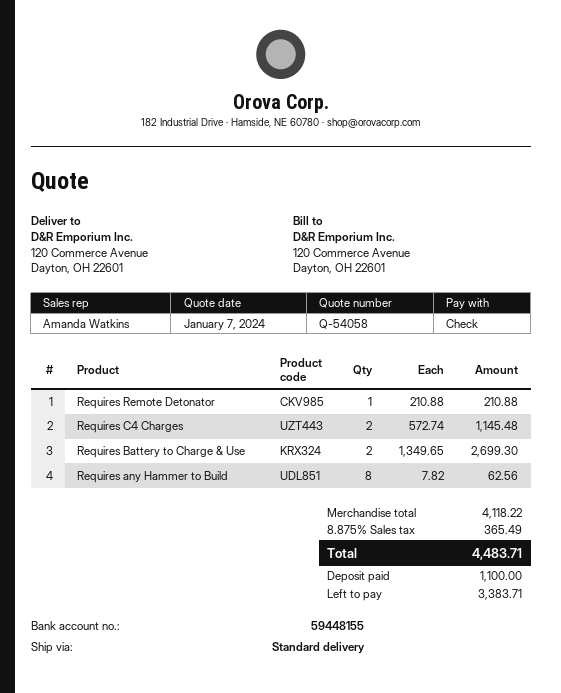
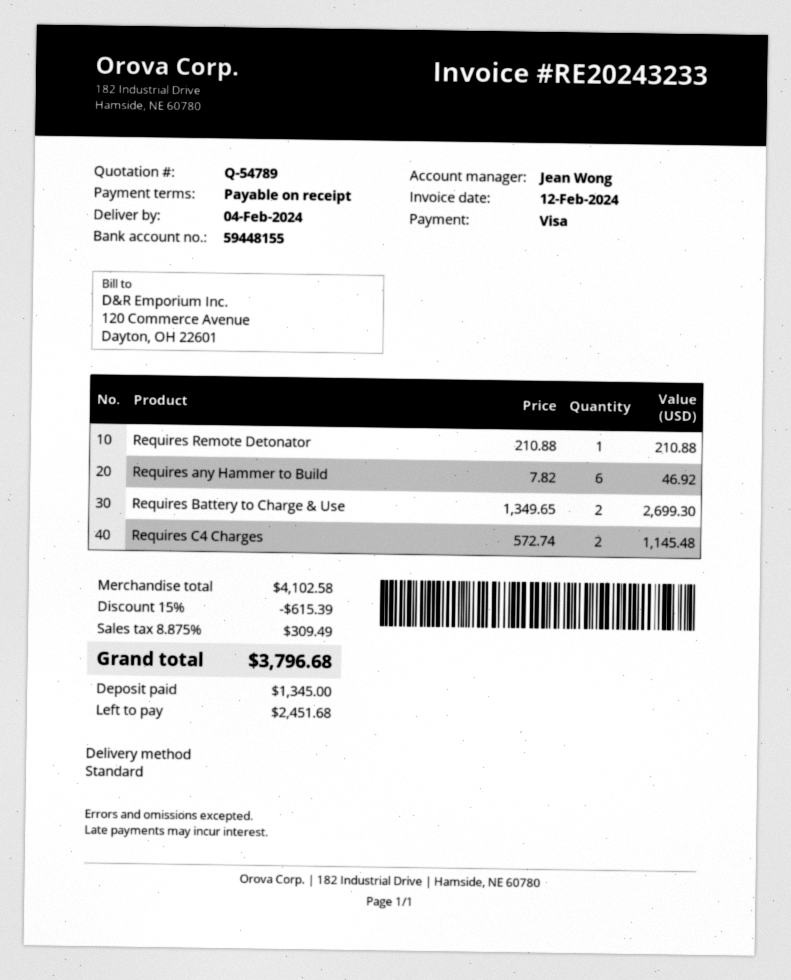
quote number: Q-54058 -> Q-54789
sales rep: Amanda Watkins -> Jean Wong
payment method: cheque -> Visa
Requires any Hammer to Build: 8 x 7.82 = 62.56 -> 6 x 7.82 = 46.92
subtotal: 4118.22 -> 4102.58
discount: none -> 15% = 615.39
tax: 8.875% = 365.49 -> 8.875% = 309.49
total: 4483.71 -> 3796.68
deposit: 1100.00 -> 1345.00
balance: 3383.71 -> 2451.68

